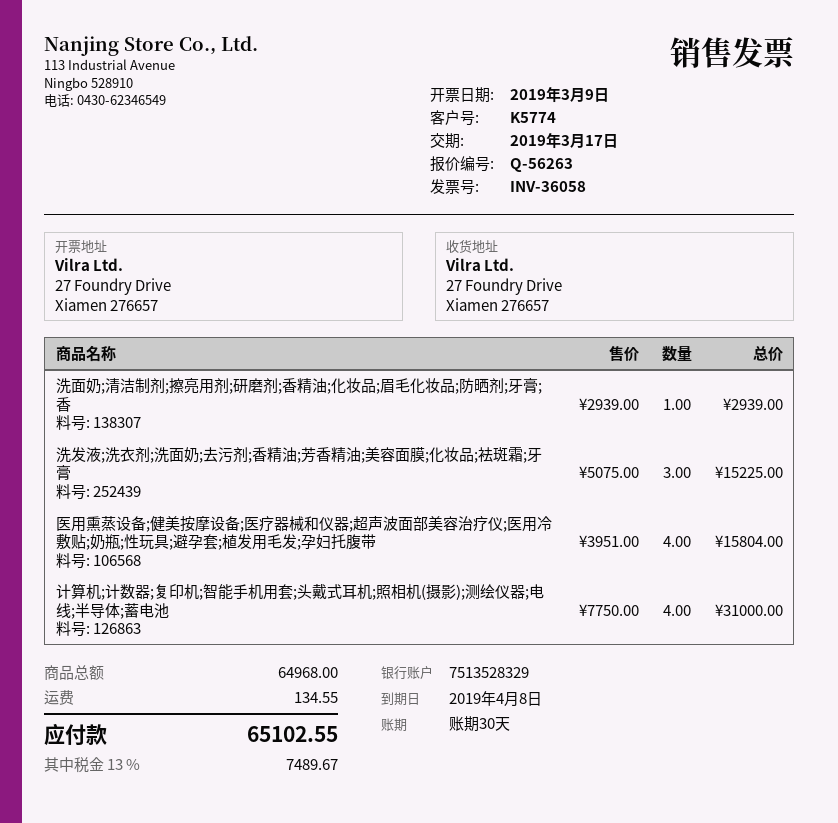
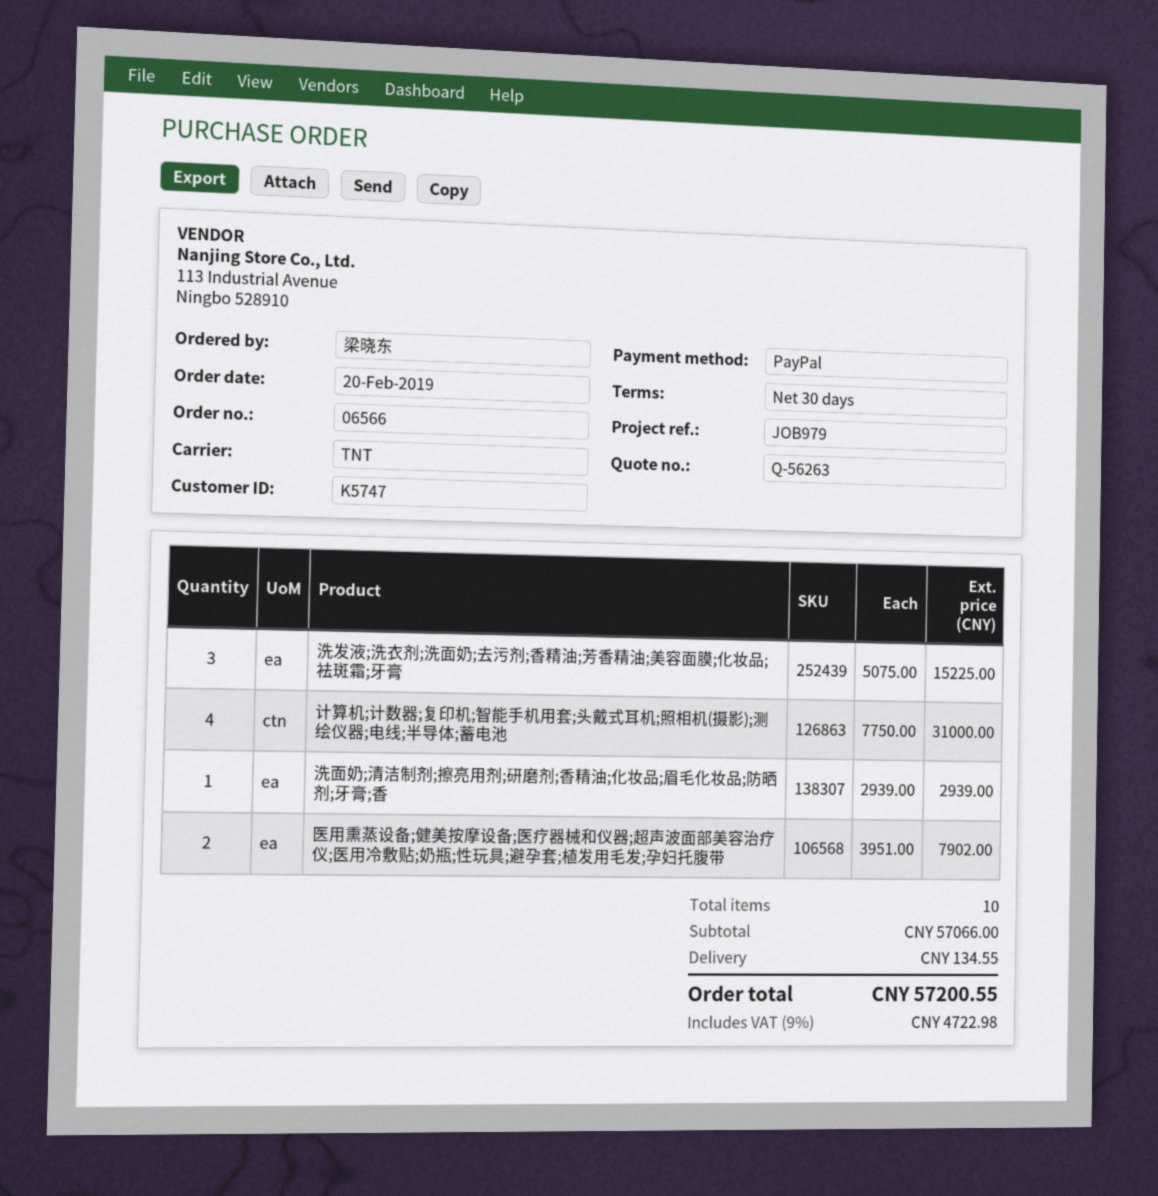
customer number: K5774 -> K5747
医用熏蒸设备;健美按摩设备;医疗器械和仪器;超声波面部美容治疗仪;医用冷敷贴;奶瓶;性玩具;避孕套;植发用毛发;孕妇托腹带: 4 x 3951.00 = 15804.00 -> 2 x 3951.00 = 7902.00
subtotal: 64968.00 -> 57066.00
tax: 13% = 7489.67 -> 9% = 4722.98
total: 65102.55 -> 57200.55

